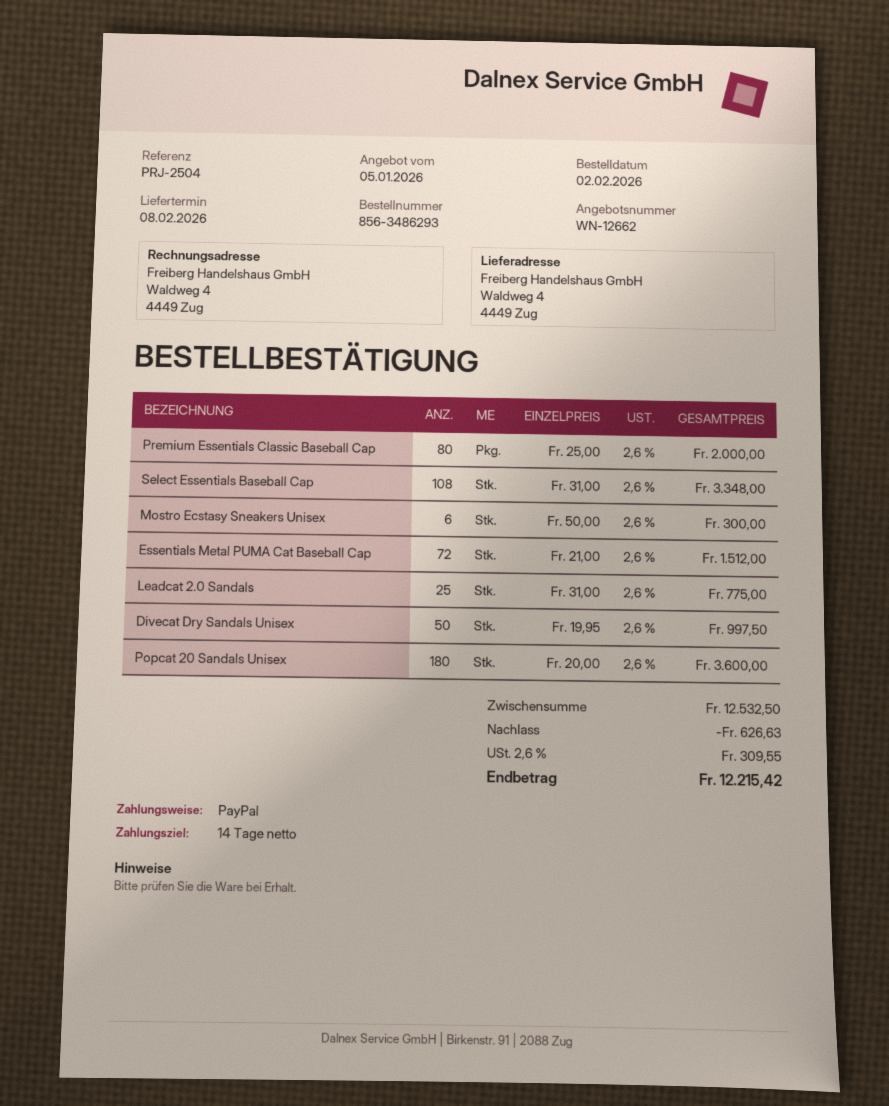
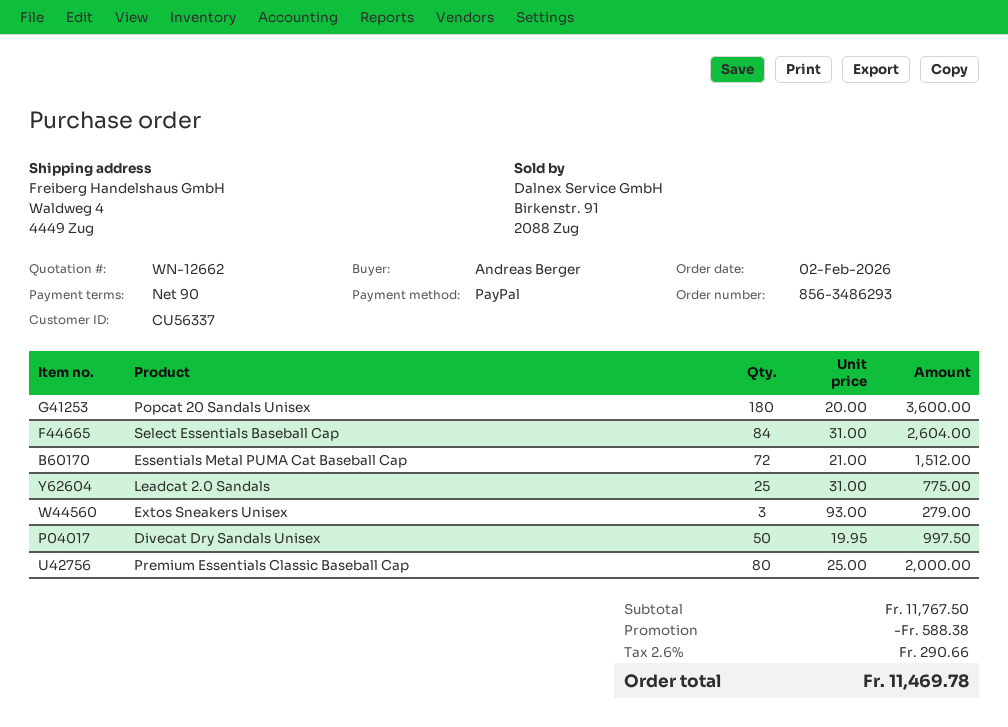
payment terms: 14 days -> 90 days
Select Essentials Baseball Cap: 108 x 31.00 = 3348.00 -> 84 x 31.00 = 2604.00
Mostro Ecstasy Sneakers Unisex: 6 x 50.00 = 300.00 -> none
Extos Sneakers Unisex: none -> 3 x 93.00 = 279.00
subtotal: 12532.50 -> 11767.50
discount: 626.63 -> 588.38
tax: 2.6% = 309.55 -> 2.6% = 290.66
total: 12215.42 -> 11469.78

